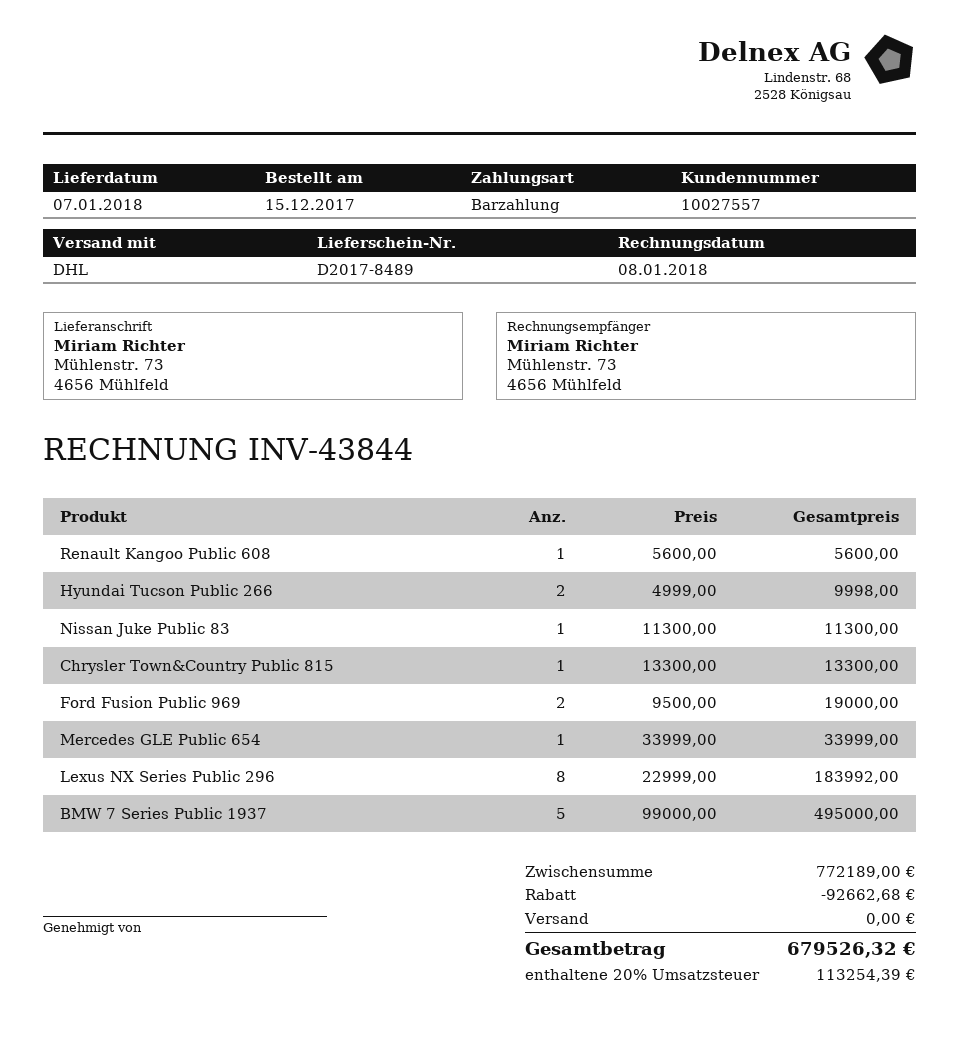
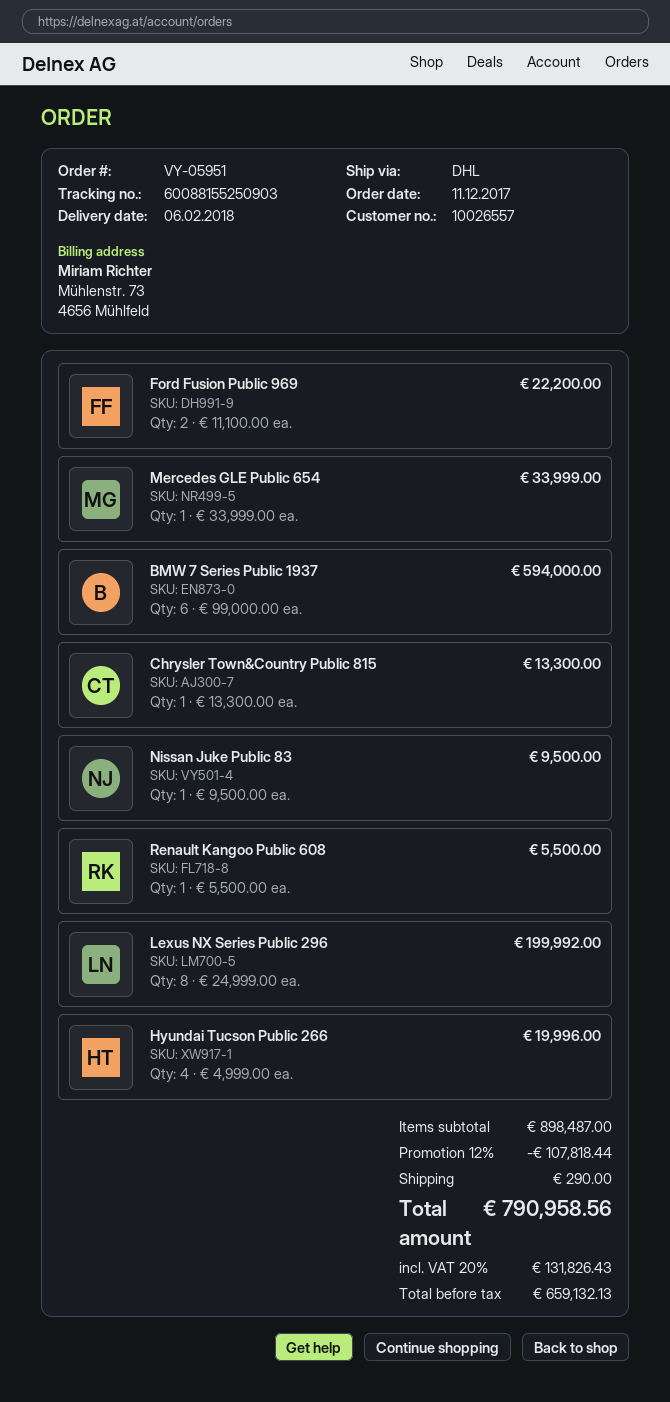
order date: 2017-12-15 -> 2017-12-11
delivery date: 2018-01-07 -> 2018-02-06
customer number: 10027557 -> 10026557
Renault Kangoo Public 608: 1 x 5600.00 = 5600.00 -> 1 x 5500.00 = 5500.00
Hyundai Tucson Public 266: 2 x 4999.00 = 9998.00 -> 4 x 4999.00 = 19996.00
Nissan Juke Public 83: 1 x 11300.00 = 11300.00 -> 1 x 9500.00 = 9500.00
Ford Fusion Public 969: 2 x 9500.00 = 19000.00 -> 2 x 11100.00 = 22200.00
Lexus NX Series Public 296: 8 x 22999.00 = 183992.00 -> 8 x 24999.00 = 199992.00
BMW 7 Series Public 1937: 5 x 99000.00 = 495000.00 -> 6 x 99000.00 = 594000.00
subtotal: 772189.00 -> 898487.00
discount: 92662.68 -> 107818.44
shipping: 0.00 -> 290.00
tax: 20% = 113254.39 -> 20% = 131826.43
total: 679526.32 -> 790958.56

